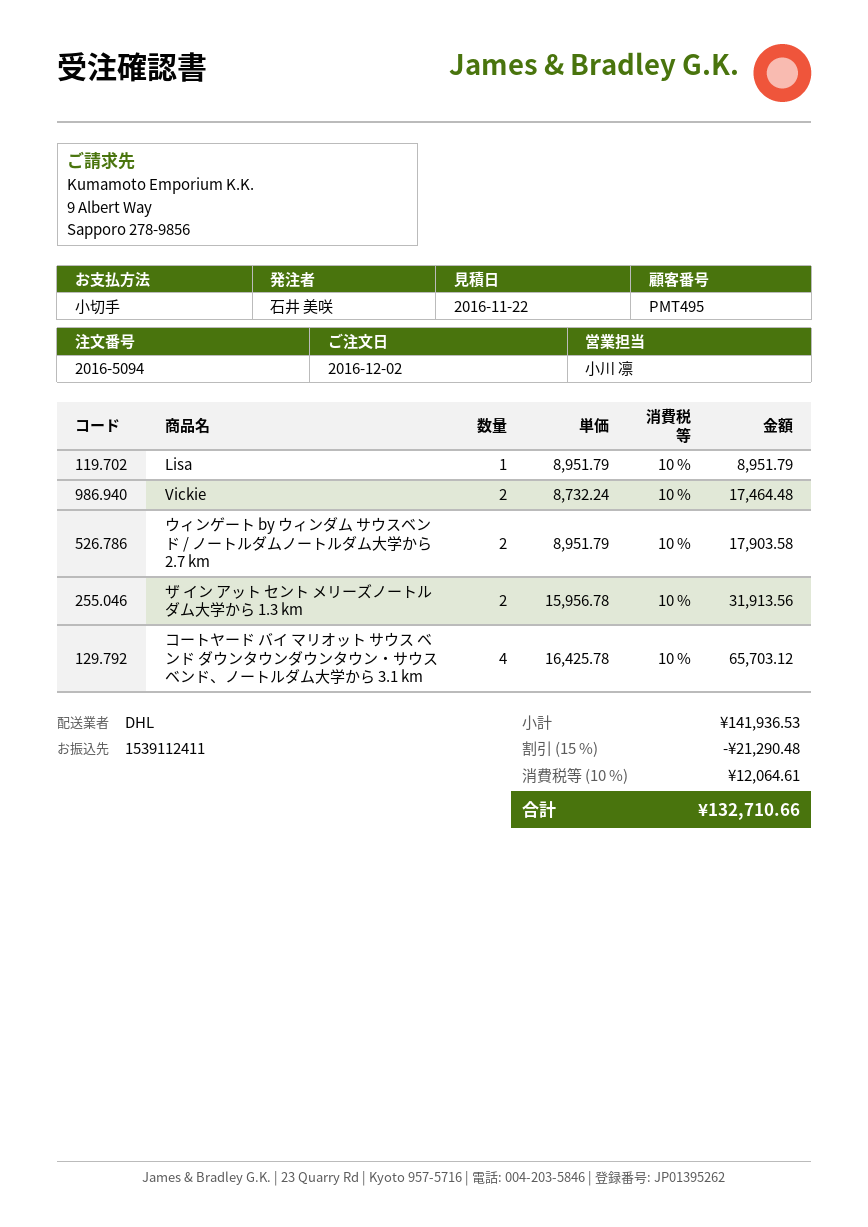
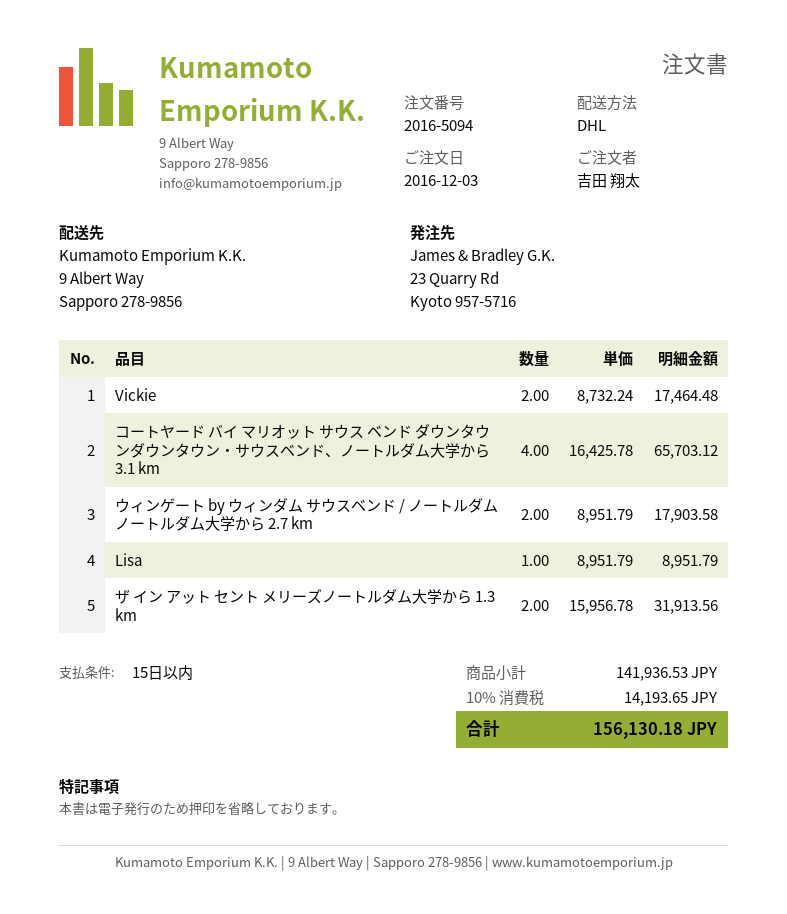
order date: 2016-12-02 -> 2016-12-03
ordered by: 石井 美咲 -> 吉田 翔太
discount: 15% = 21290.48 -> none
tax: 10% = 12064.61 -> 10% = 14193.65
total: 132710.66 -> 156130.18

